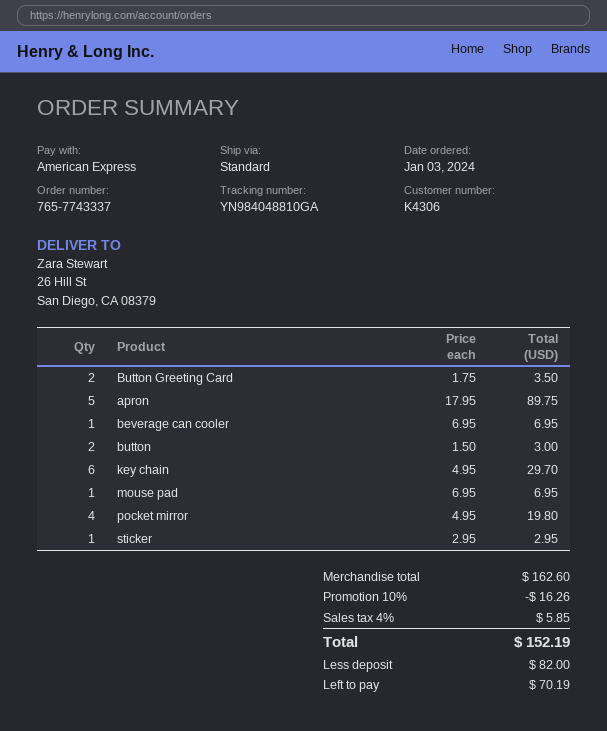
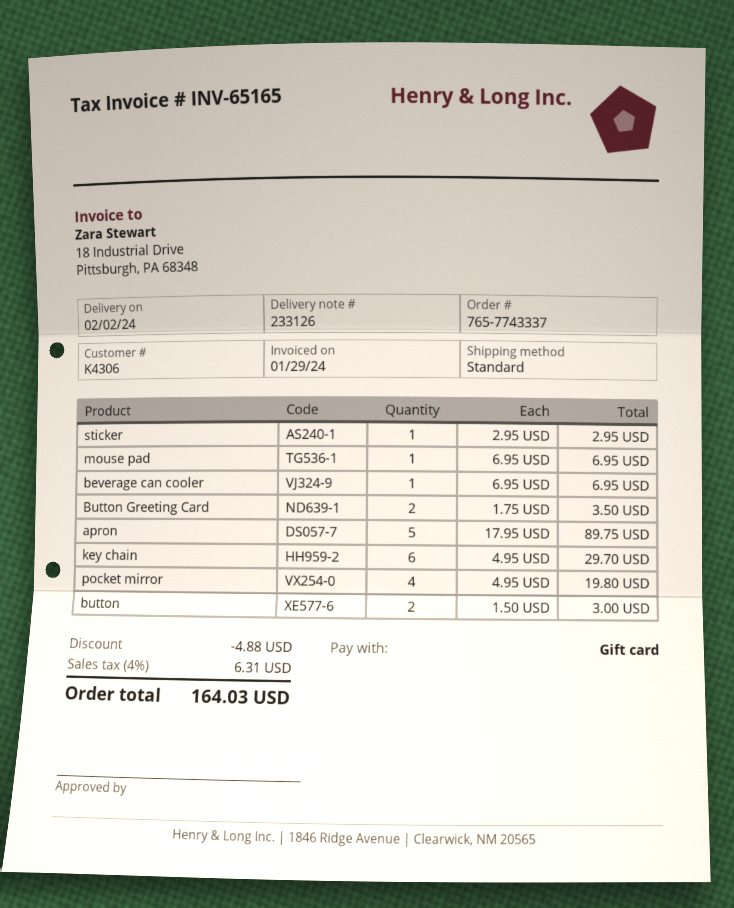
payment method: American Express -> gift card
discount: 16.26 -> 4.88
tax: 4% = 5.85 -> 4% = 6.31
total: 152.19 -> 164.03

